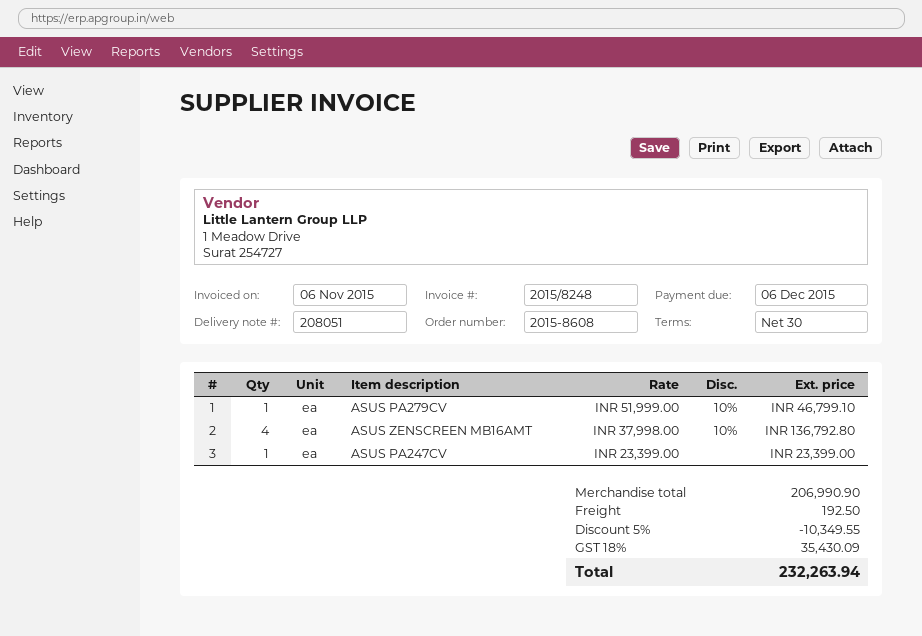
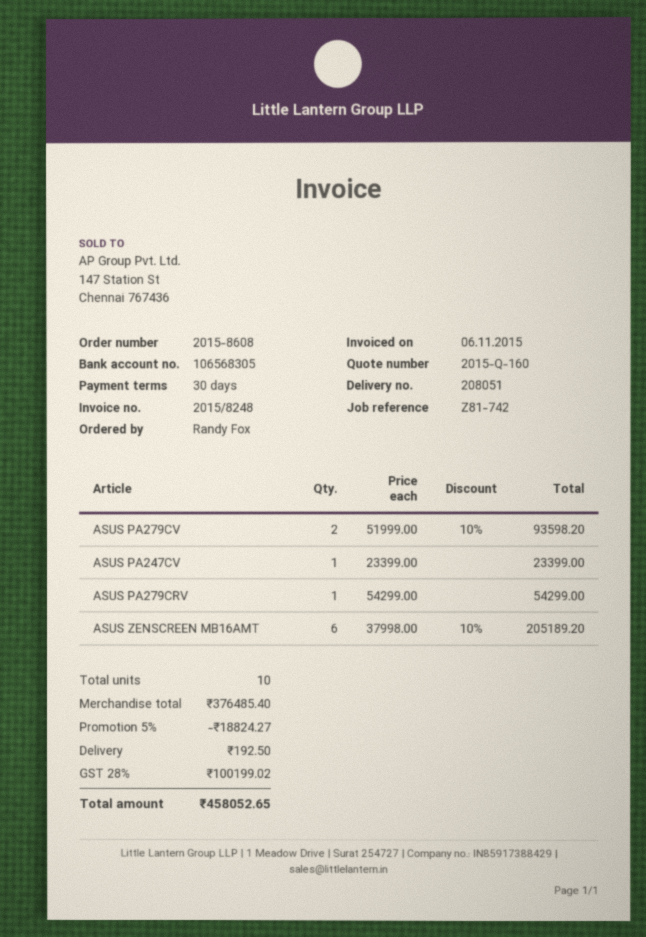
ASUS PA279CV: 1 x 51999.00 - 10% = 46799.10 -> 2 x 51999.00 - 10% = 93598.20
ASUS ZENSCREEN MB16AMT: 4 x 37998.00 - 10% = 136792.80 -> 6 x 37998.00 - 10% = 205189.20
ASUS PA279CRV: none -> 1 x 54299.00 = 54299.00
subtotal: 206990.90 -> 376485.40
discount: 5% = 10349.55 -> 5% = 18824.27
tax: 18% = 35430.09 -> 28% = 100199.02
total: 232263.94 -> 458052.65

